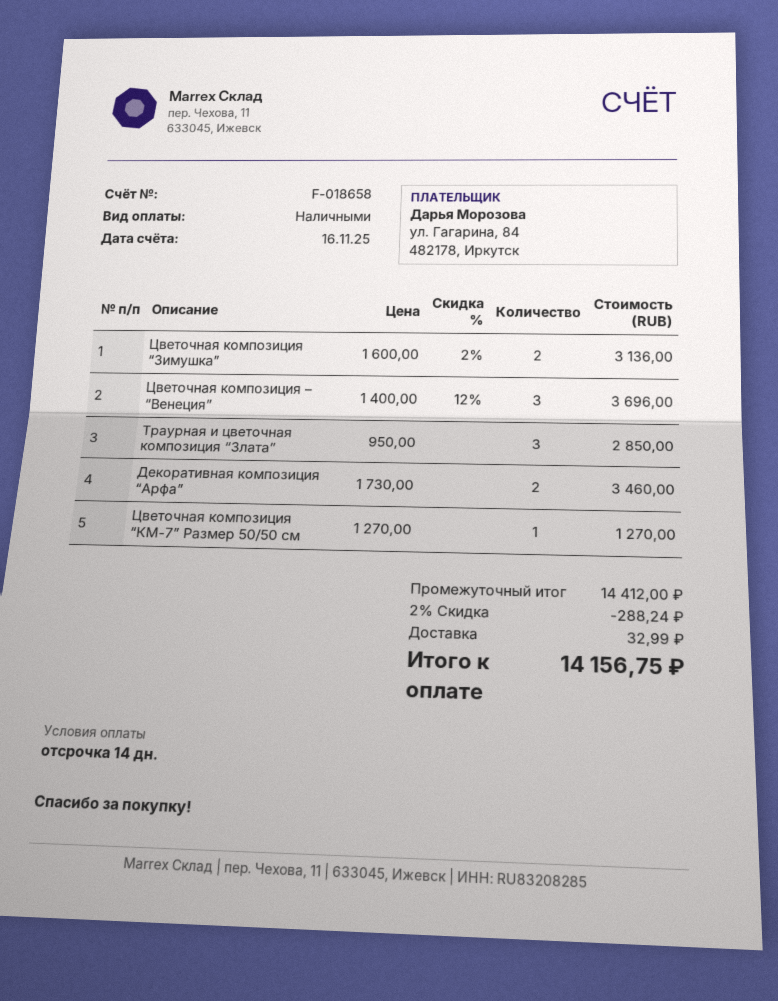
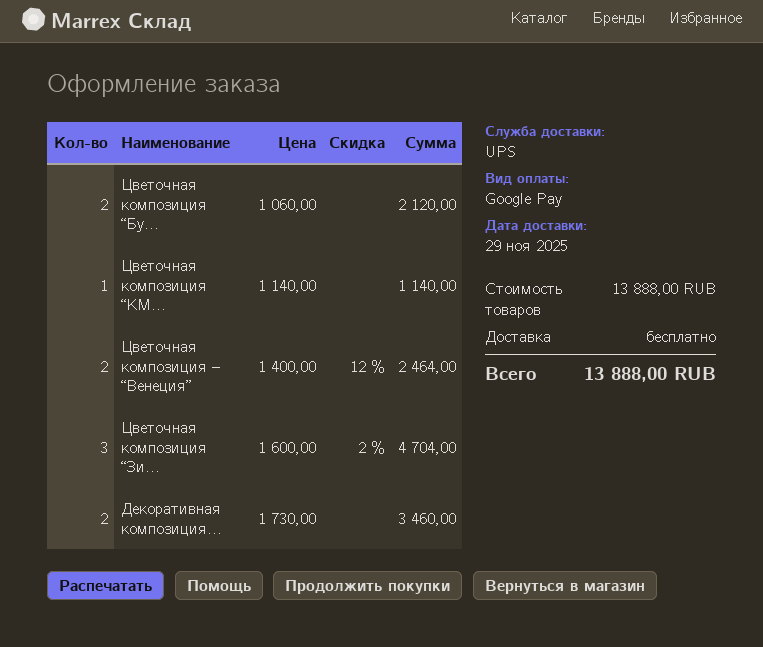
payment method: cash -> Google Pay
Цветочная композиция “Зимушка”: 2 x 1600.00 - 2% = 3136.00 -> 3 x 1600.00 - 2% = 4704.00
Цветочная композиция – “Венеция”: 3 x 1400.00 - 12% = 3696.00 -> 2 x 1400.00 - 12% = 2464.00
Траурная и цветочная композиция “Злата”: 3 x 950.00 = 2850.00 -> none
Цветочная композиция “КМ-7” Размер 50/50 см: 1 x 1270.00 = 1270.00 -> 1 x 1140.00 = 1140.00
Цветочная композиция “Бу...: none -> 2 x 1060.00 = 2120.00
subtotal: 14412.00 -> 13888.00
discount: 2% = 288.24 -> none
shipping: 32.99 -> 0.00
total: 14156.75 -> 13888.00

